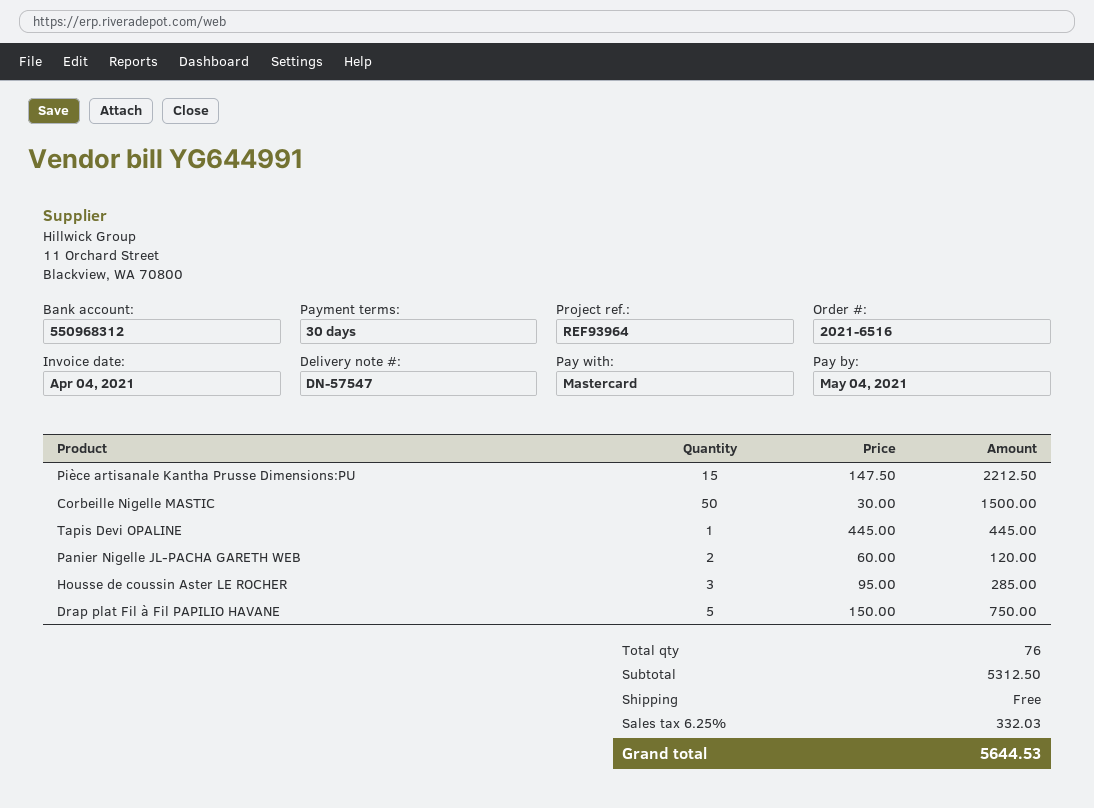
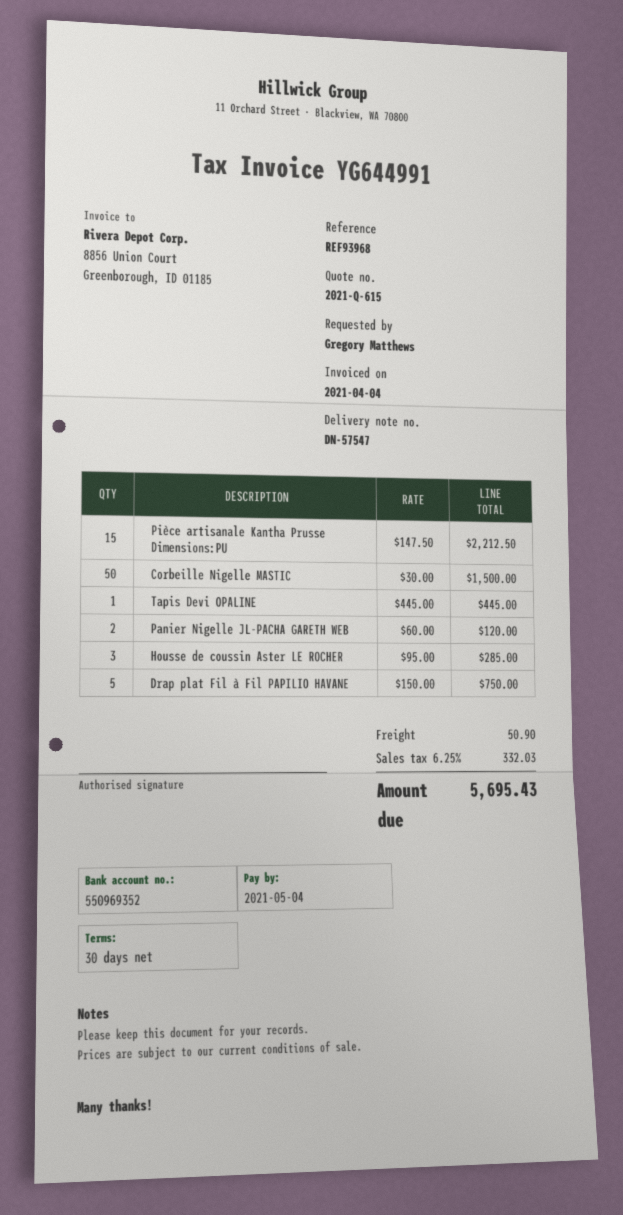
reference: REF93964 -> REF93968
bank account: 550968312 -> 550969352
shipping: 0.00 -> 50.90
total: 5644.53 -> 5695.43

